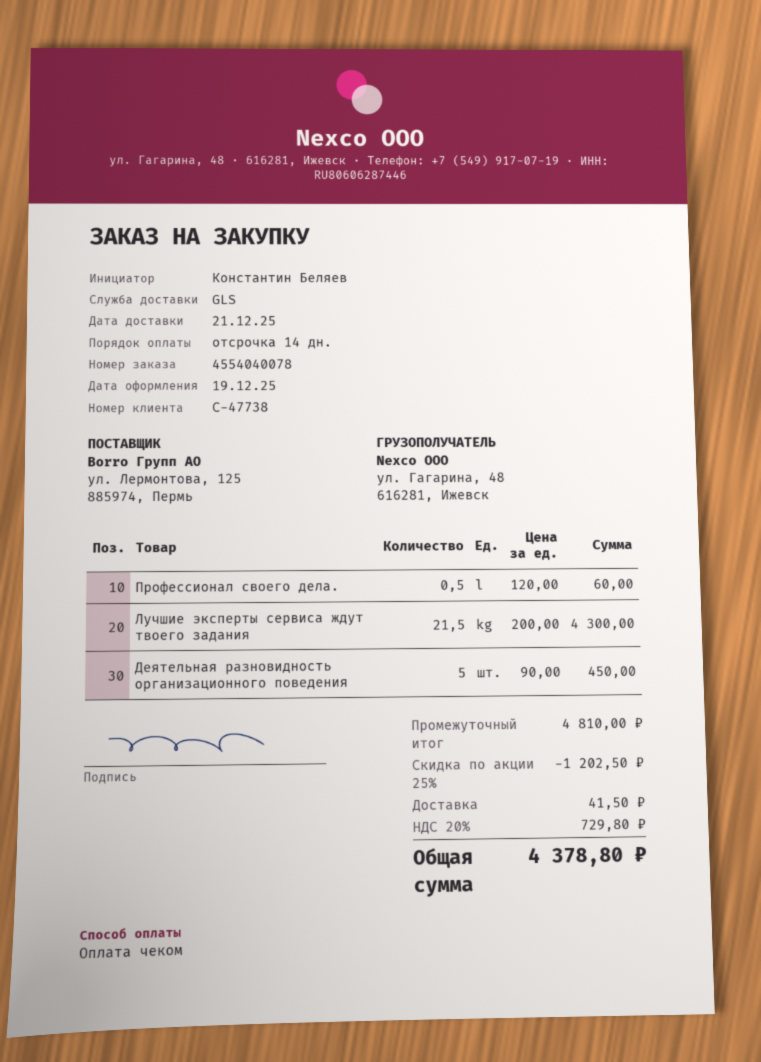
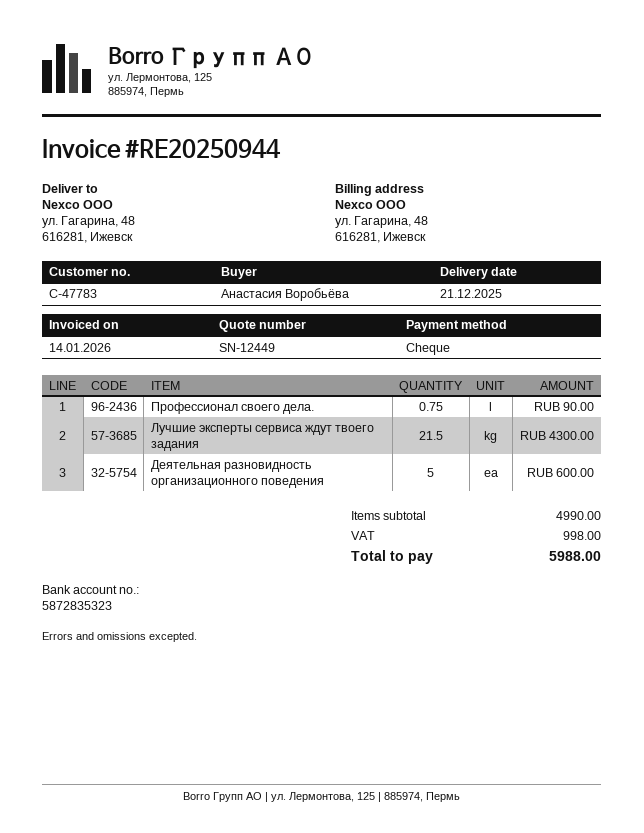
customer number: C-47738 -> C-47783
ordered by: Константин Беляев -> Анастасия Воробьёва
Профессионал своего дела.: 0.5 for 60.00 -> 0.75 for 90.00
Деятельная разновидность организационного поведения: 5 for 450.00 -> 5 for 600.00
subtotal: 4810.00 -> 4990.00
discount: 25% = 1202.50 -> none
shipping: 41.50 -> none
tax: 729.80 -> 998.00
total: 4378.80 -> 5988.00

